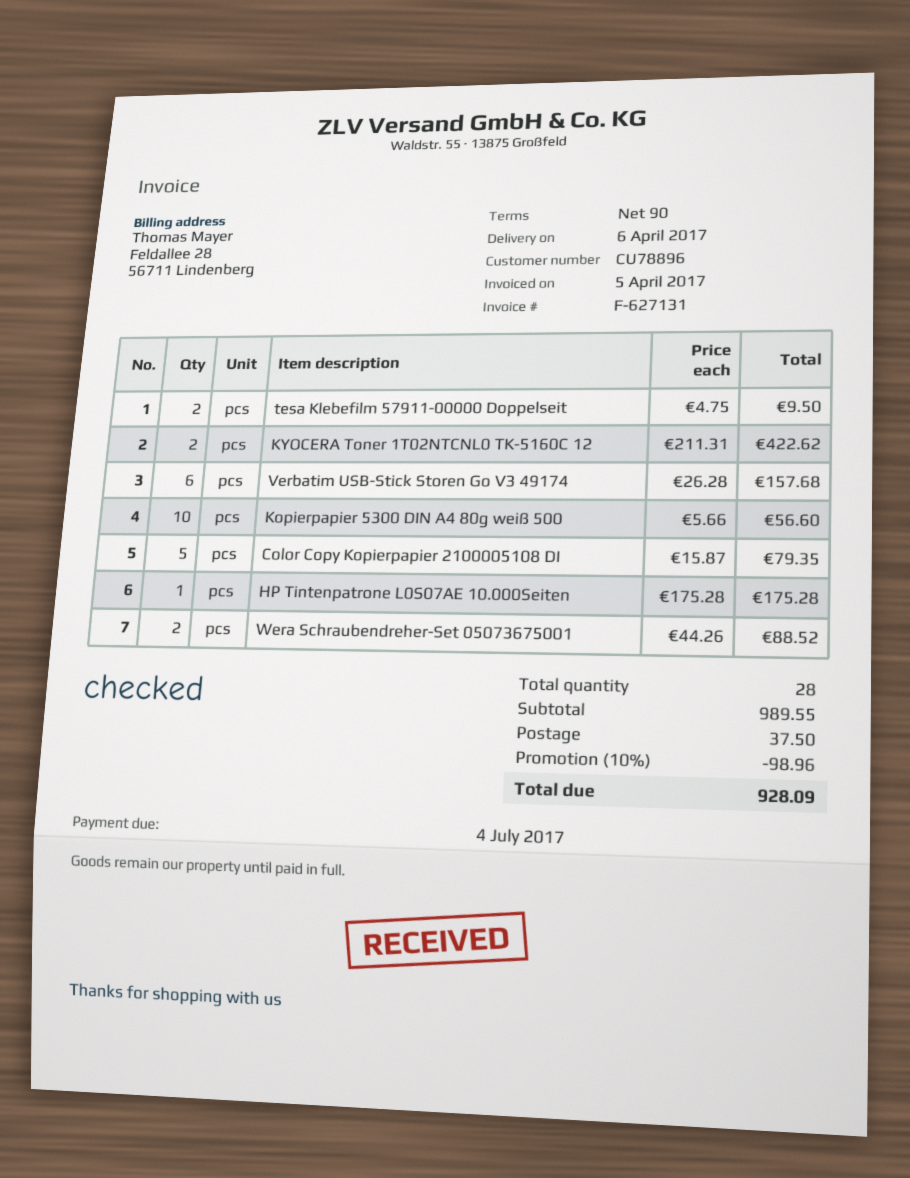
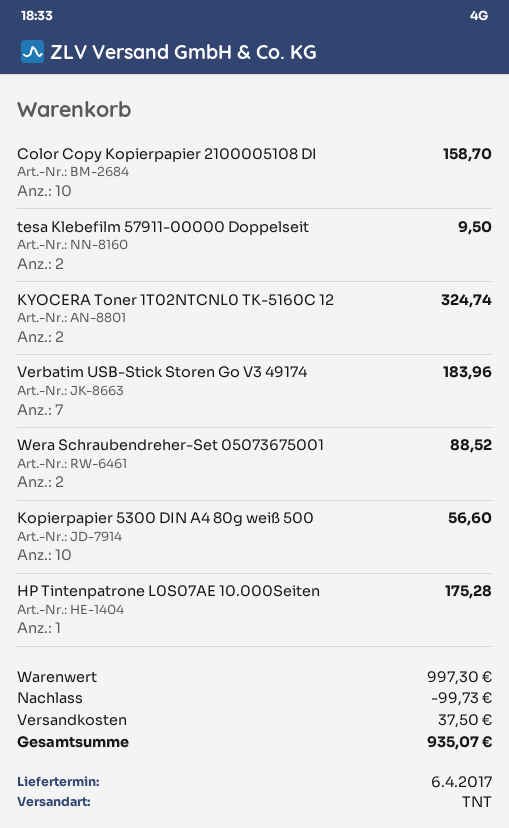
KYOCERA Toner 1T02NTCNL0 TK-5160C 12: 2 for 422.62 -> 2 for 324.74
Verbatim USB-Stick Storen Go V3 49174: 6 for 157.68 -> 7 for 183.96
Color Copy Kopierpapier 2100005108 DI: 5 for 79.35 -> 10 for 158.70
subtotal: 989.55 -> 997.30
discount: 98.96 -> 99.73
total: 928.09 -> 935.07

